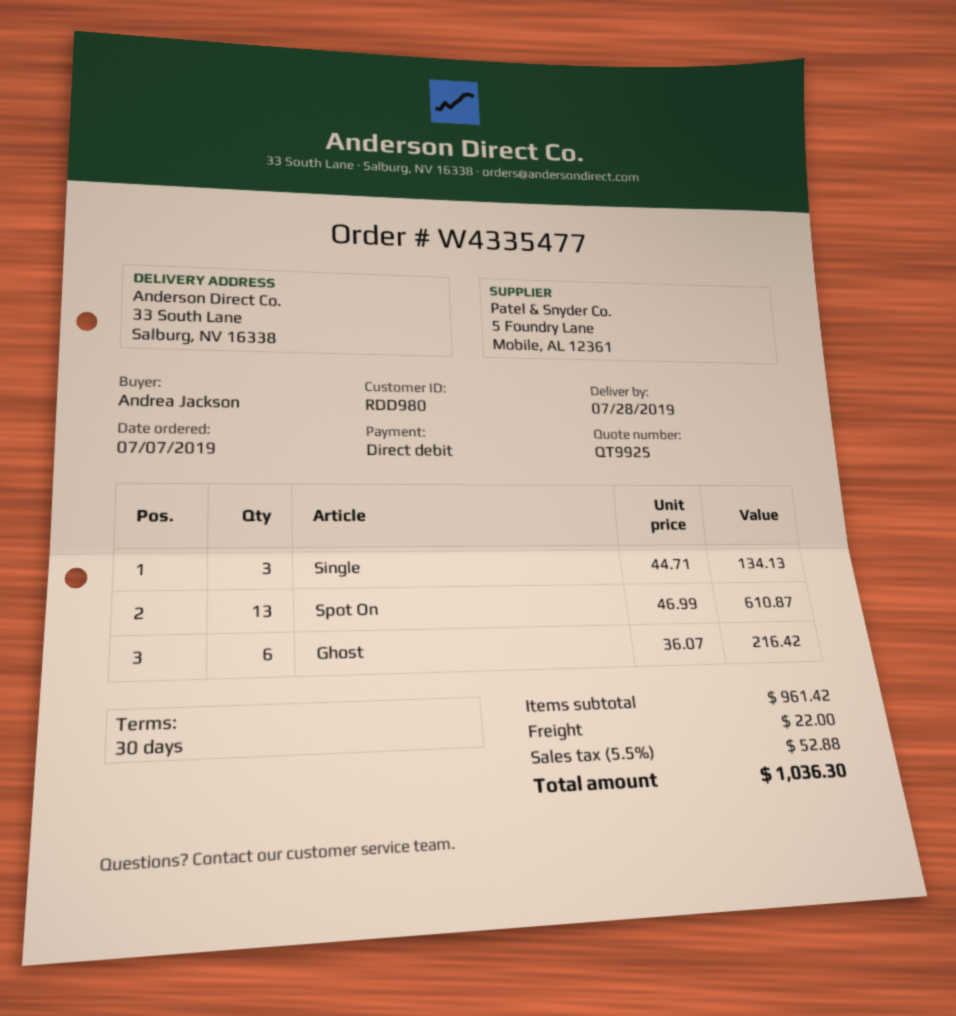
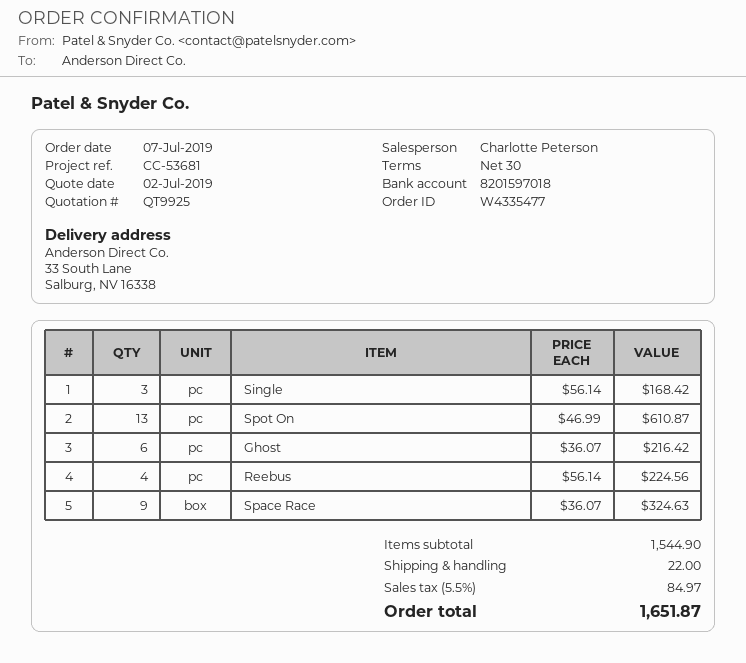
Single: 3 x 44.71 = 134.13 -> 3 x 56.14 = 168.42
Reebus: none -> 4 x 56.14 = 224.56
Space Race: none -> 9 x 36.07 = 324.63
subtotal: 961.42 -> 1544.90
tax: 5.5% = 52.88 -> 5.5% = 84.97
total: 1036.30 -> 1651.87

